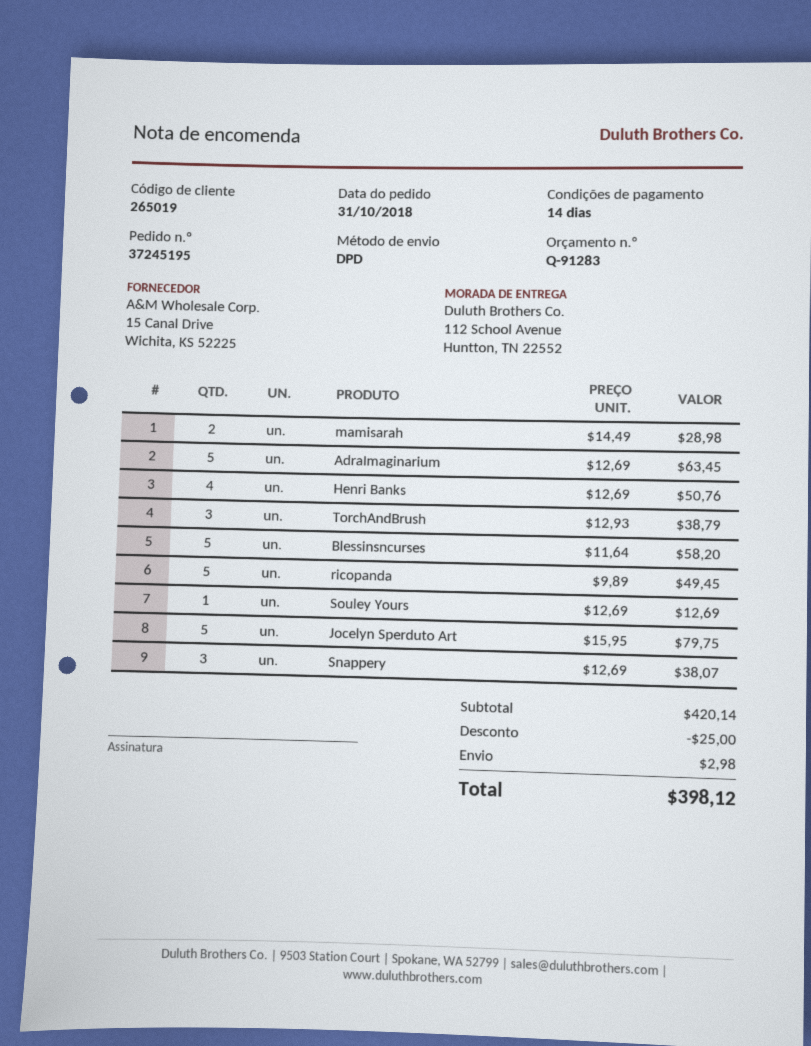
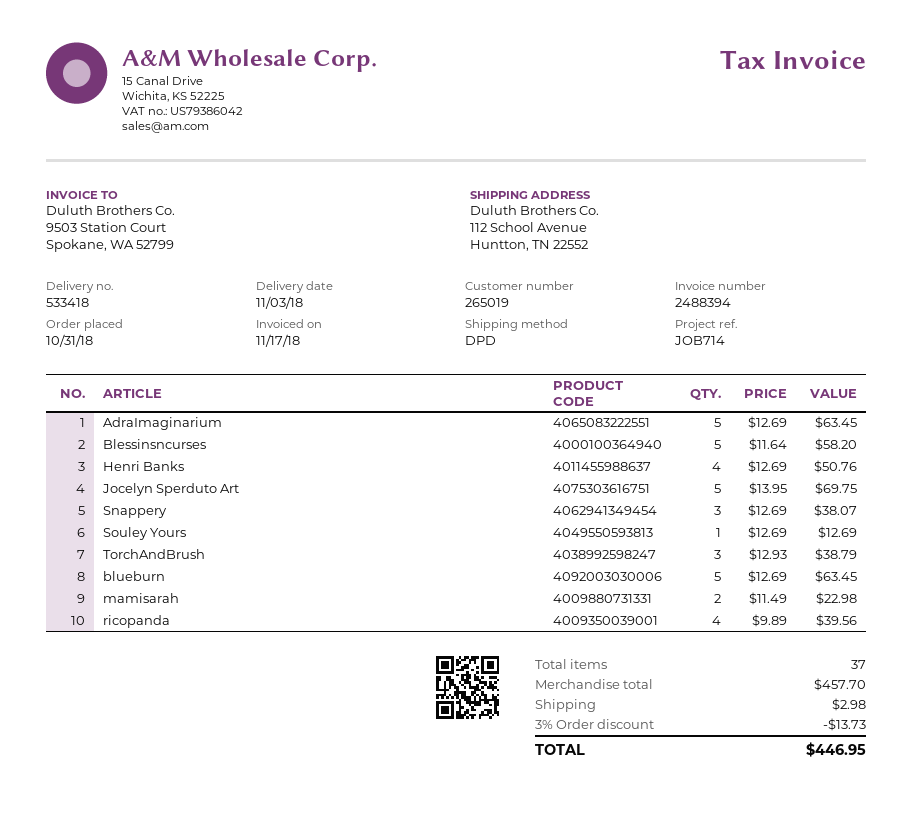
mamisarah: 2 x 14.49 = 28.98 -> 2 x 11.49 = 22.98
ricopanda: 5 x 9.89 = 49.45 -> 4 x 9.89 = 39.56
Jocelyn Sperduto Art: 5 x 15.95 = 79.75 -> 5 x 13.95 = 69.75
blueburn: none -> 5 x 12.69 = 63.45
subtotal: 420.14 -> 457.70
discount: 25.00 -> 13.73
total: 398.12 -> 446.95

